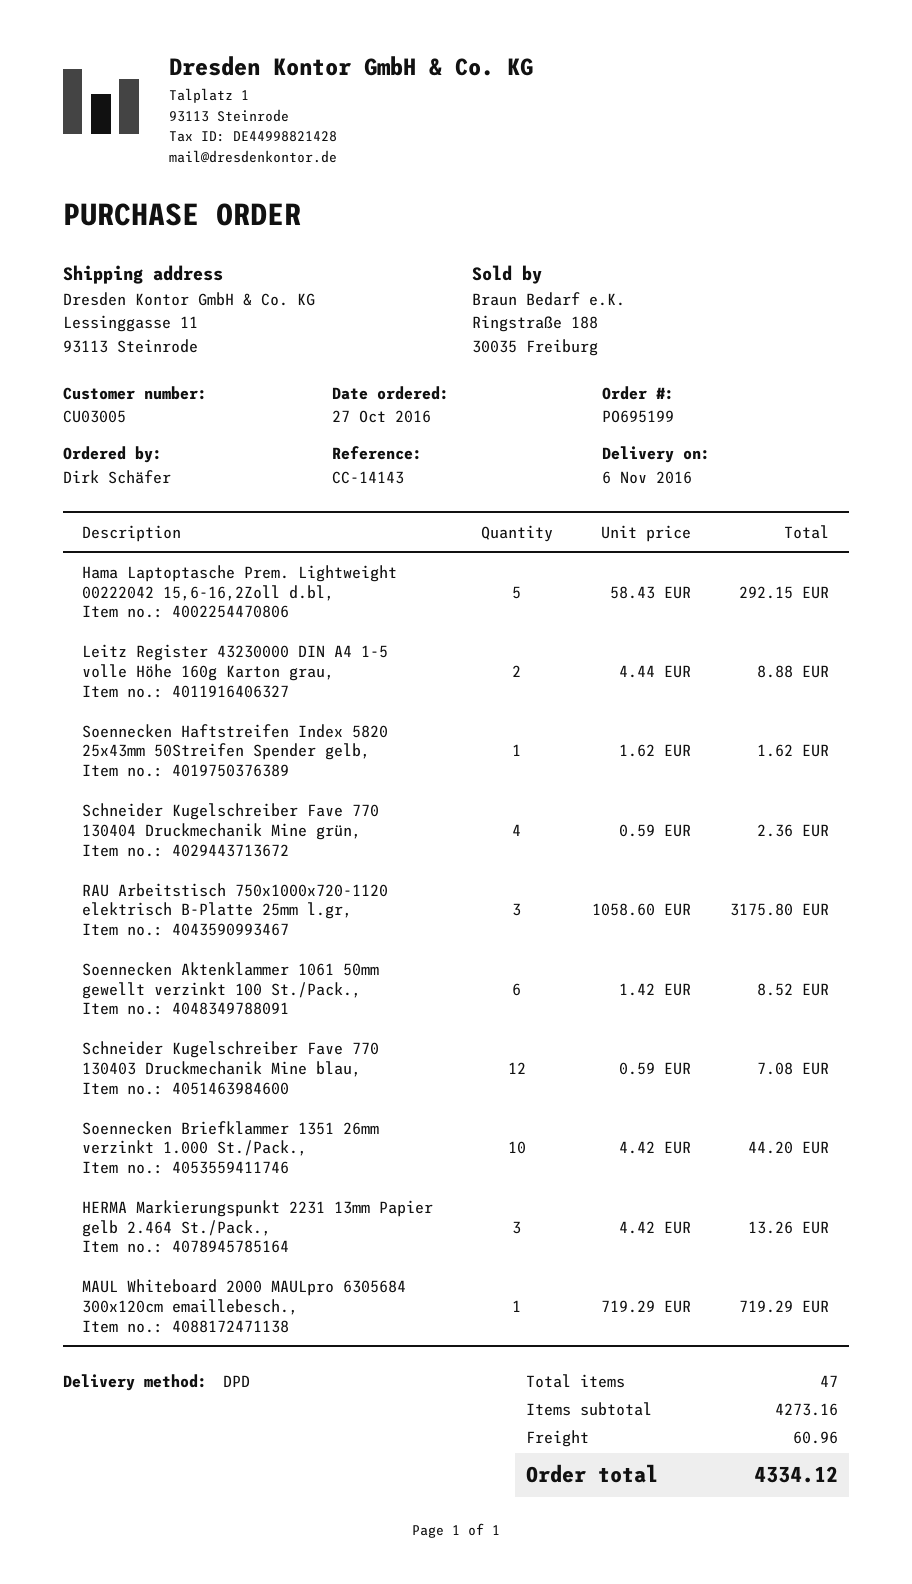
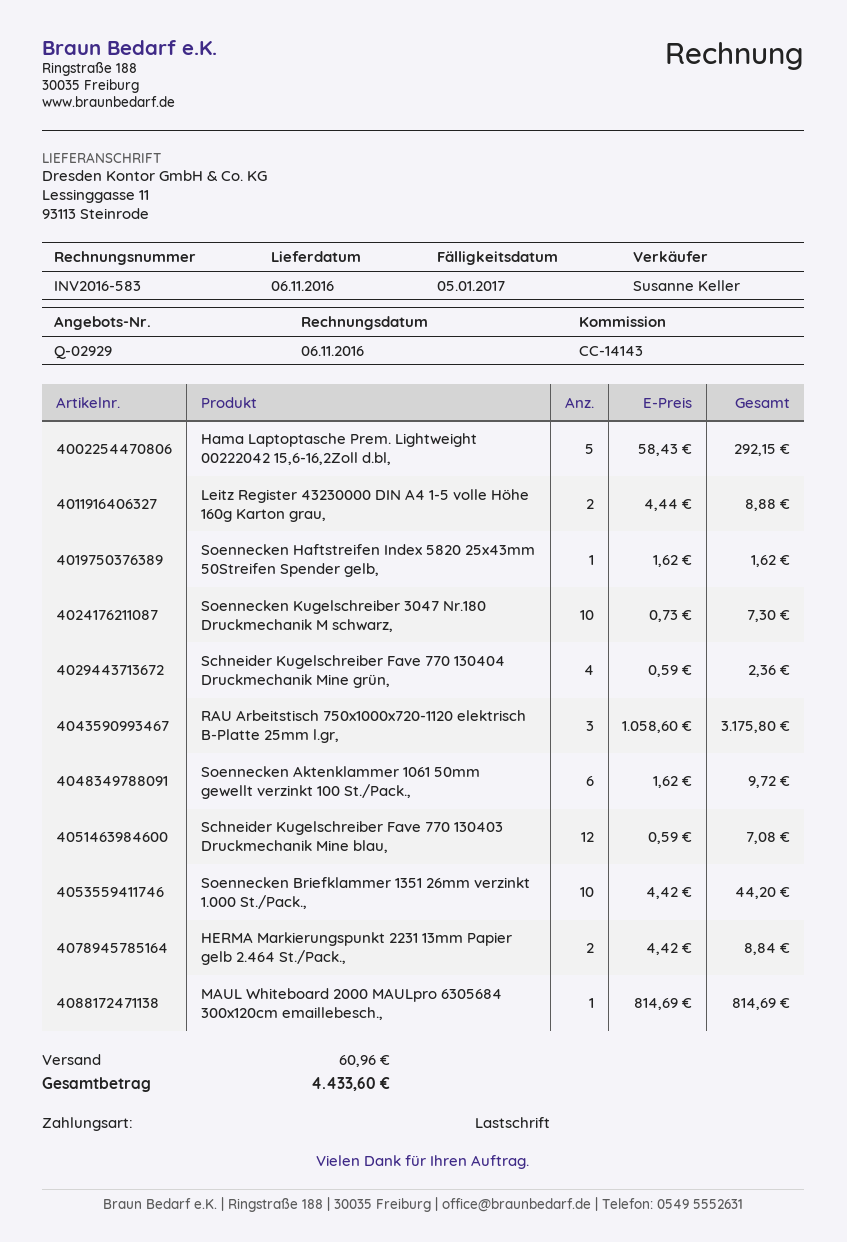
Soennecken Aktenklammer 1061 50mm gewellt verzinkt 100 St./Pack.,: 6 x 1.42 = 8.52 -> 6 x 1.62 = 9.72
HERMA Markierungspunkt 2231 13mm Papier gelb 2.464 St./Pack.,: 3 x 4.42 = 13.26 -> 2 x 4.42 = 8.84
MAUL Whiteboard 2000 MAULpro 6305684 300x120cm emaillebesch.,: 1 x 719.29 = 719.29 -> 1 x 814.69 = 814.69
Soennecken Kugelschreiber 3047 Nr.180 Druckmechanik M schwarz,: none -> 10 x 0.73 = 7.30
total: 4334.12 -> 4433.60

